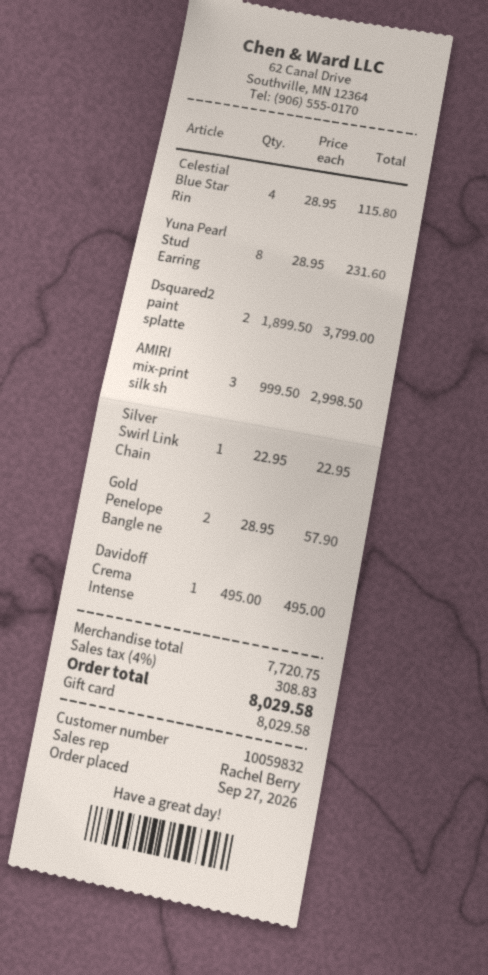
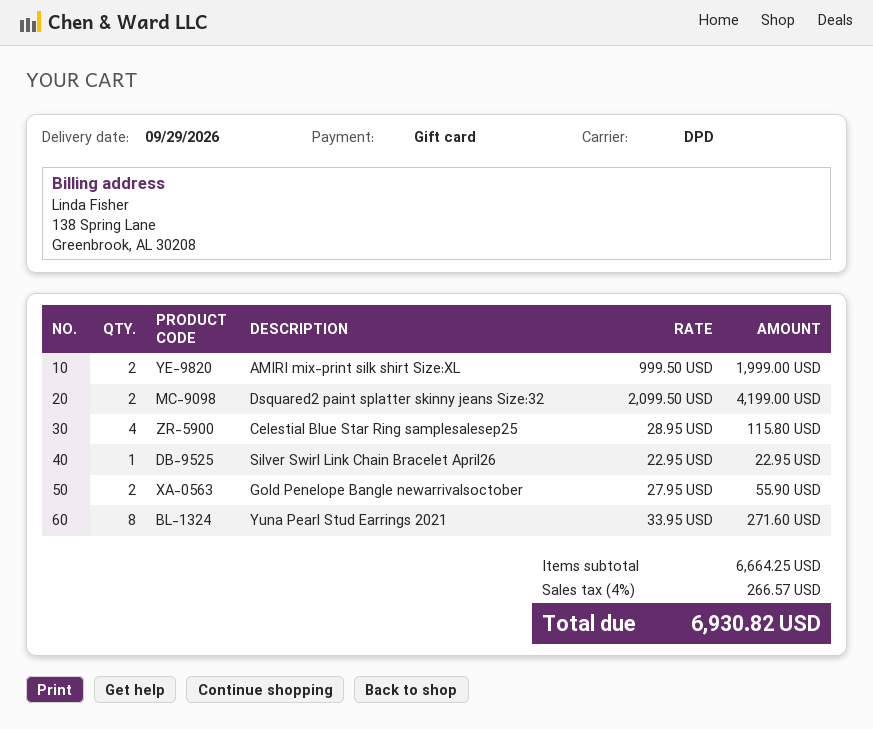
Yuna Pearl Stud Earring: 8 x 28.95 = 231.60 -> 8 x 33.95 = 271.60
Dsquared2 paint splatte: 2 x 1899.50 = 3799.00 -> 2 x 2099.50 = 4199.00
AMIRI mix-print silk sh: 3 x 999.50 = 2998.50 -> 2 x 999.50 = 1999.00
Gold Penelope Bangle ne: 2 x 28.95 = 57.90 -> 2 x 27.95 = 55.90
Davidoff Crema Intense: 1 x 495.00 = 495.00 -> none
subtotal: 7720.75 -> 6664.25
tax: 4% = 308.83 -> 4% = 266.57
total: 8029.58 -> 6930.82

